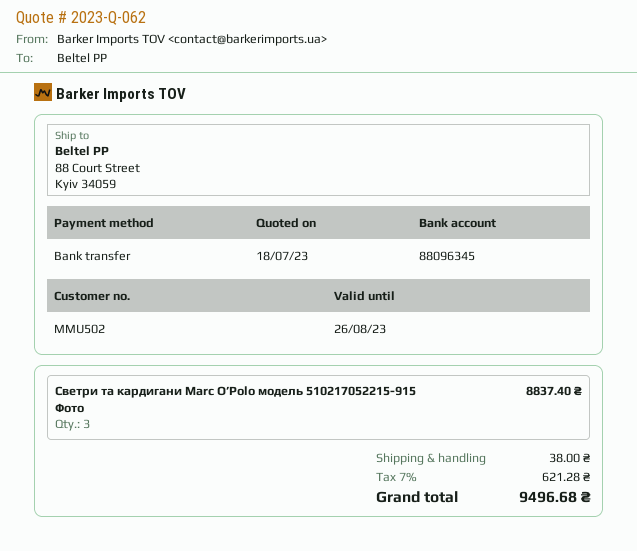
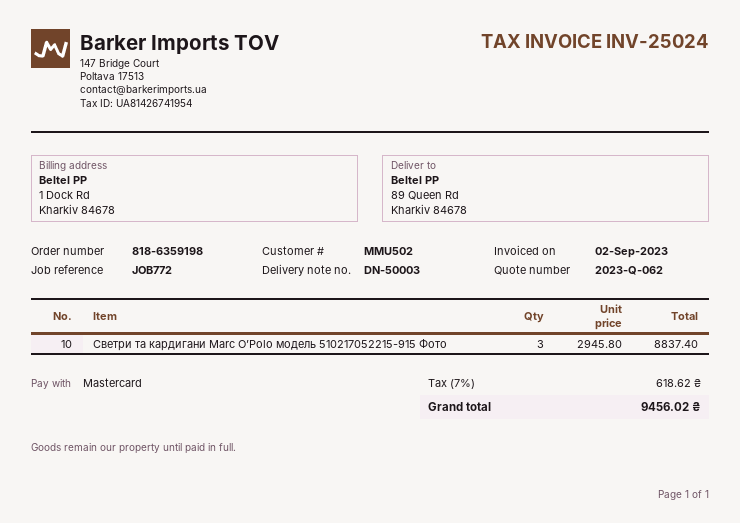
payment method: bank transfer -> Mastercard
ship to: 88 Court Street, Kyiv 34059 -> 89 Queen Rd, Kharkiv 84678
shipping: 38.00 -> none
tax: 7% = 621.28 -> 7% = 618.62
total: 9496.68 -> 9456.02

